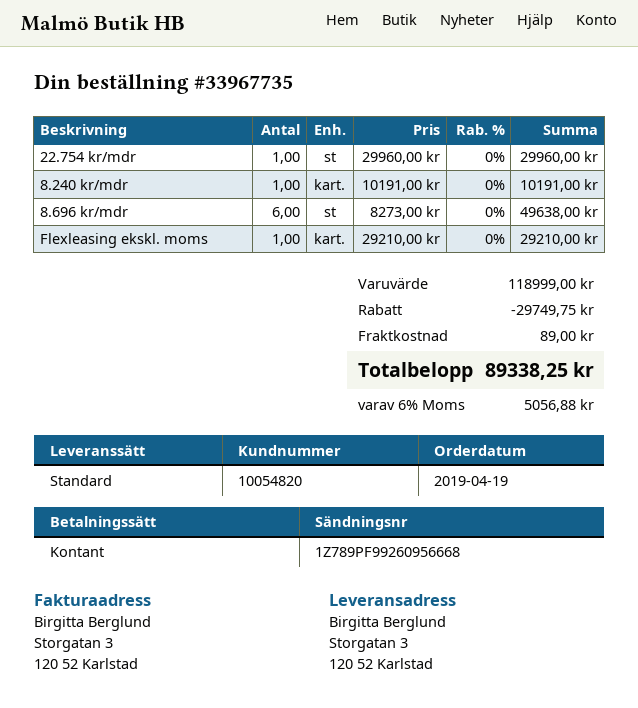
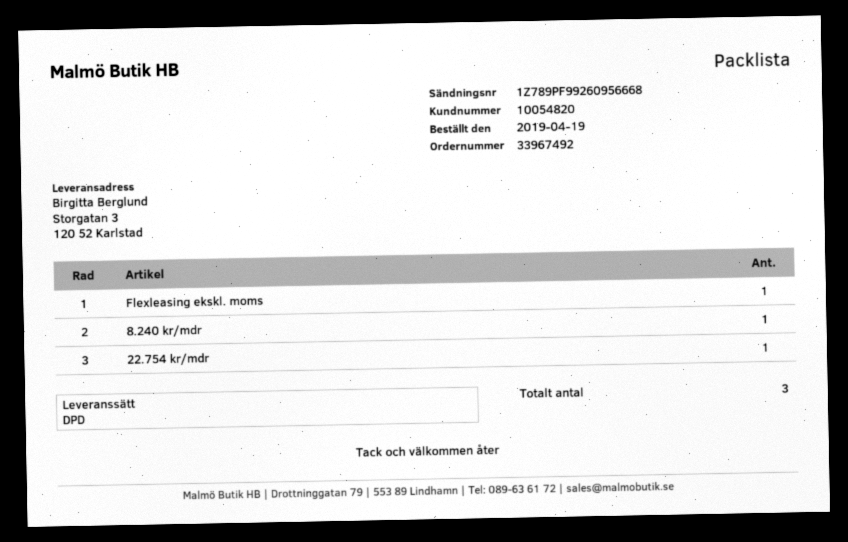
order number: 33967735 -> 33967492
shipping method: standard -> DPD
8.696 kr/mdr: 6 -> none

